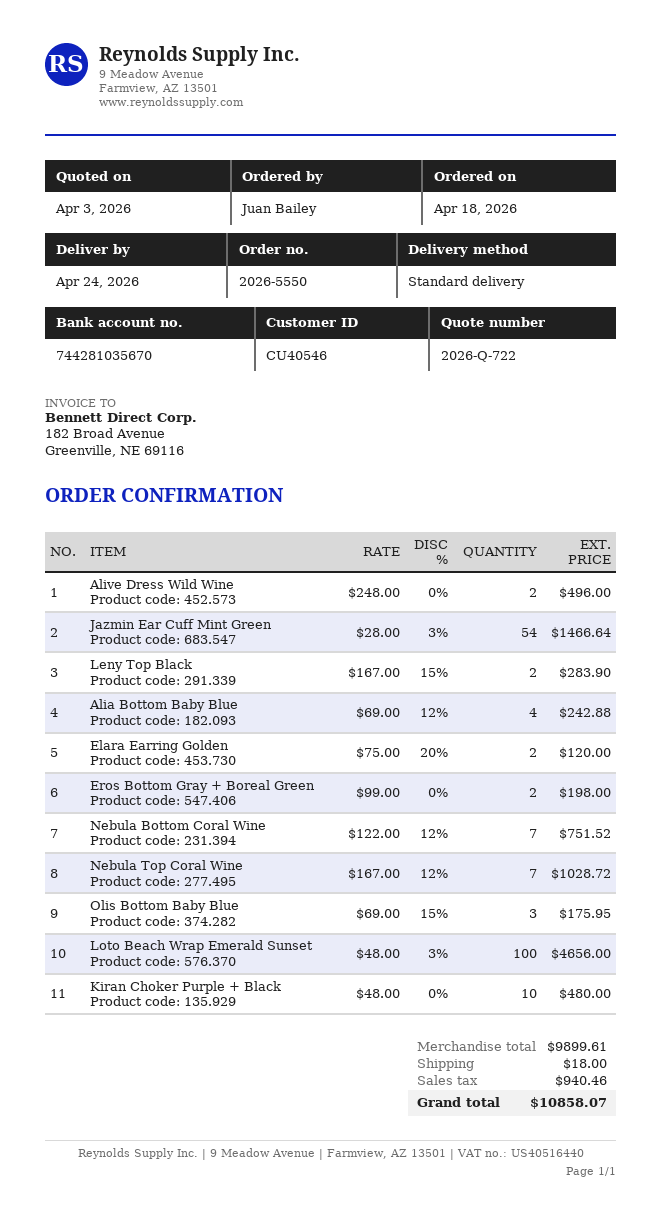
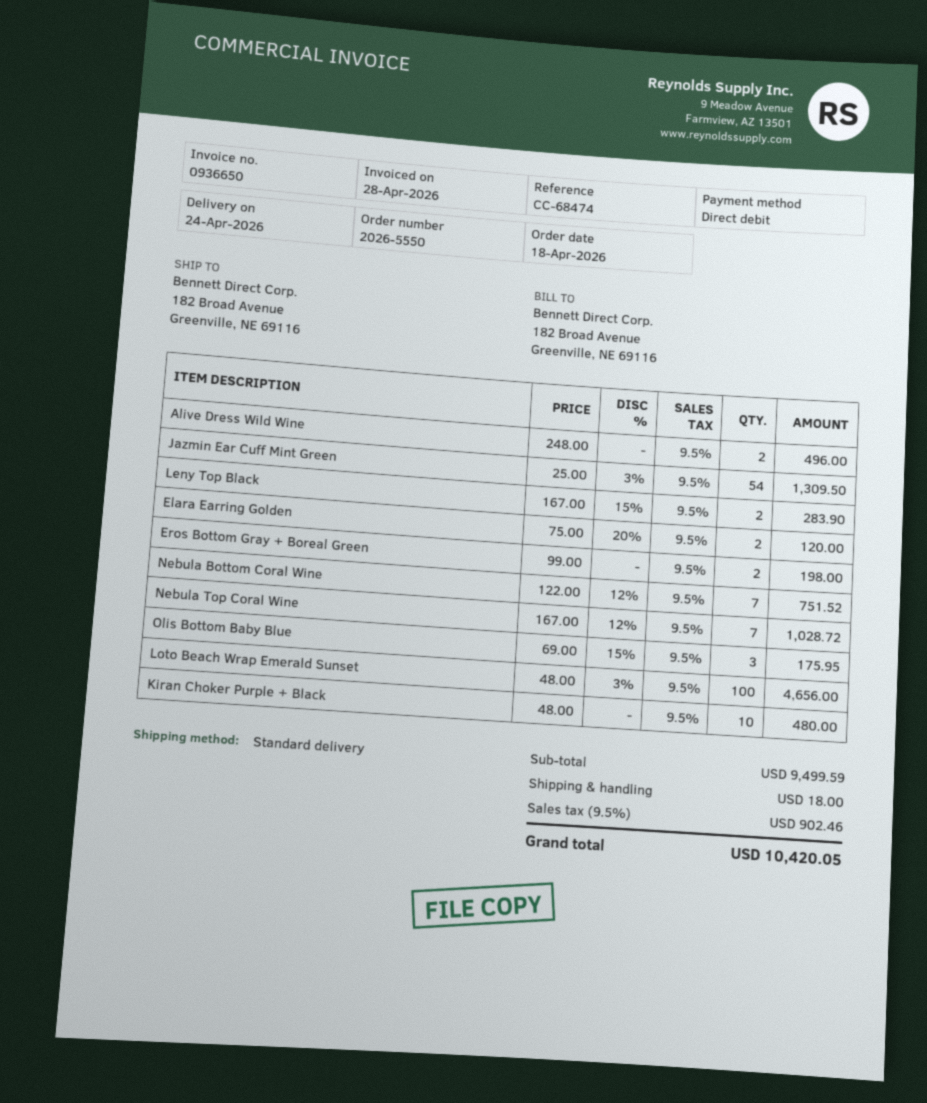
Jazmin Ear Cuff Mint Green: 54 x 28.00 - 3% = 1466.64 -> 54 x 25.00 - 3% = 1309.50
Alia Bottom Baby Blue: 4 x 69.00 - 12% = 242.88 -> none
subtotal: 9899.61 -> 9499.59
tax: 940.46 -> 902.46
total: 10858.07 -> 10420.05

